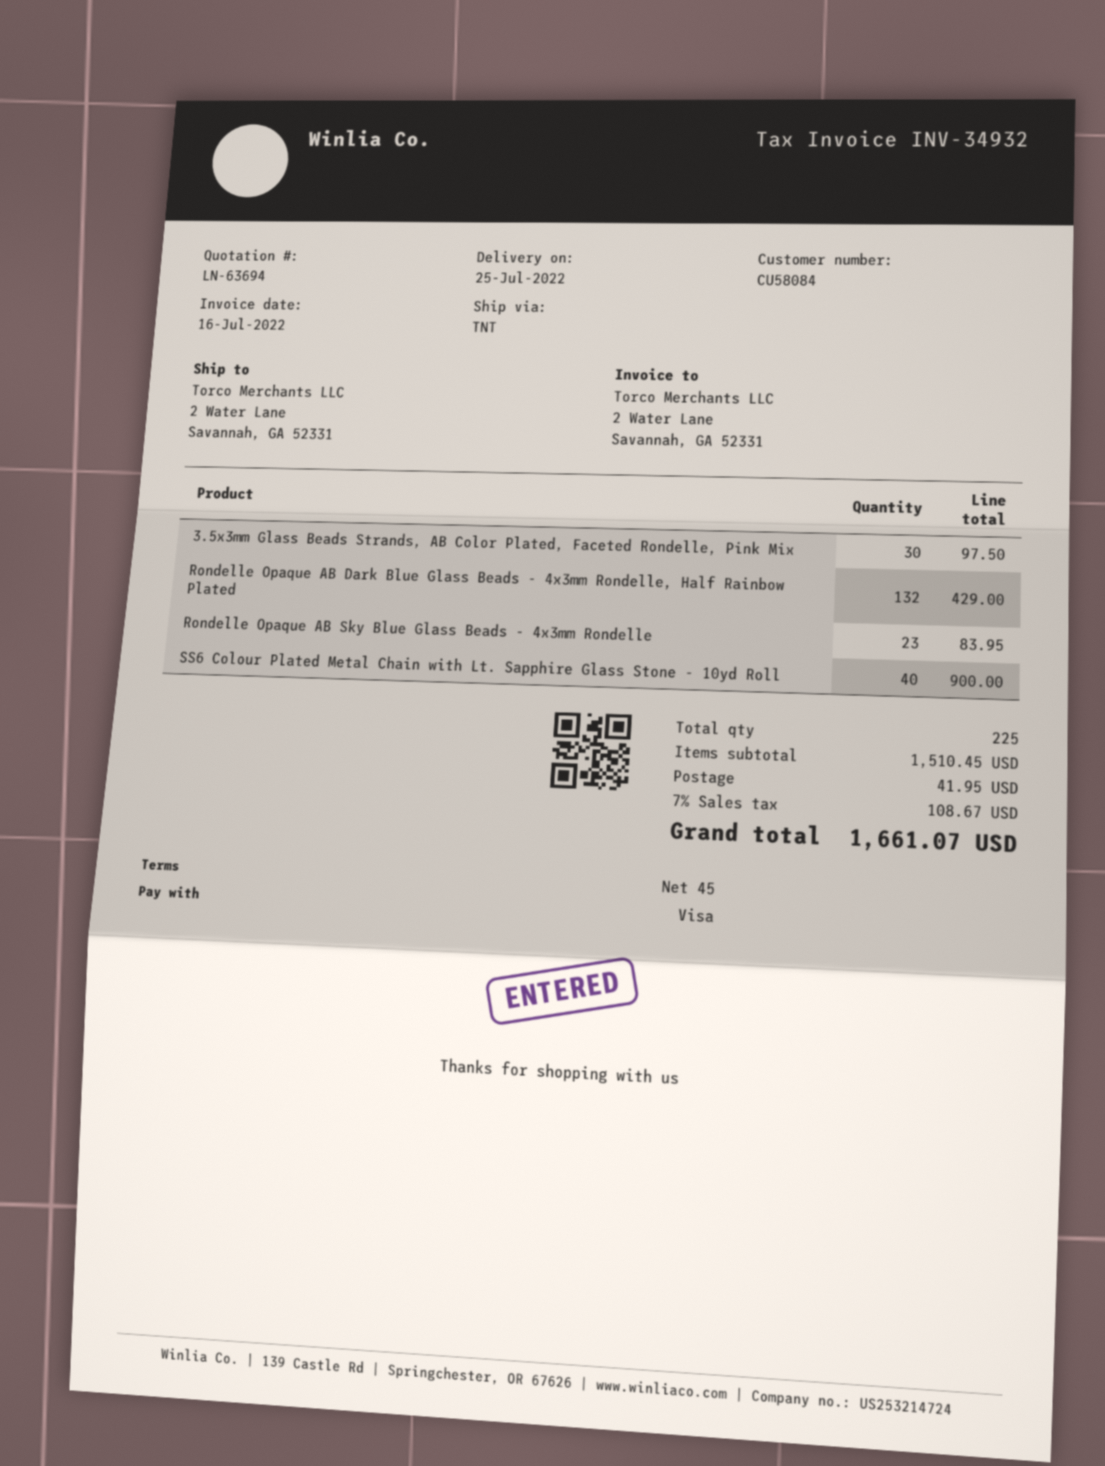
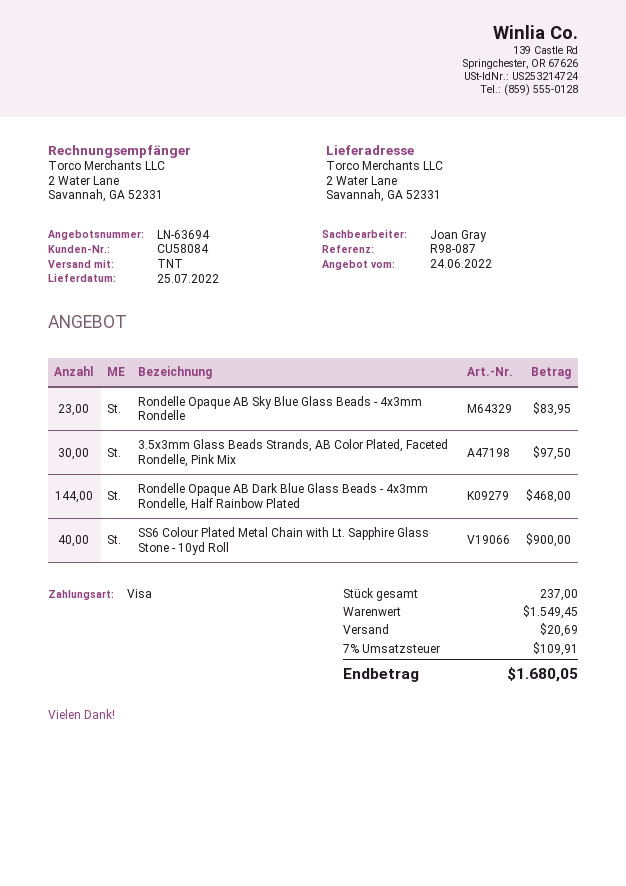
Rondelle Opaque AB Dark Blue Glass Beads - 4x3mm Rondelle, Half Rainbow Plated: 132 for 429.00 -> 144 for 468.00
total quantity: 225 -> 237
subtotal: 1510.45 -> 1549.45
shipping: 41.95 -> 20.69
tax: 7% = 108.67 -> 7% = 109.91
total: 1661.07 -> 1680.05

